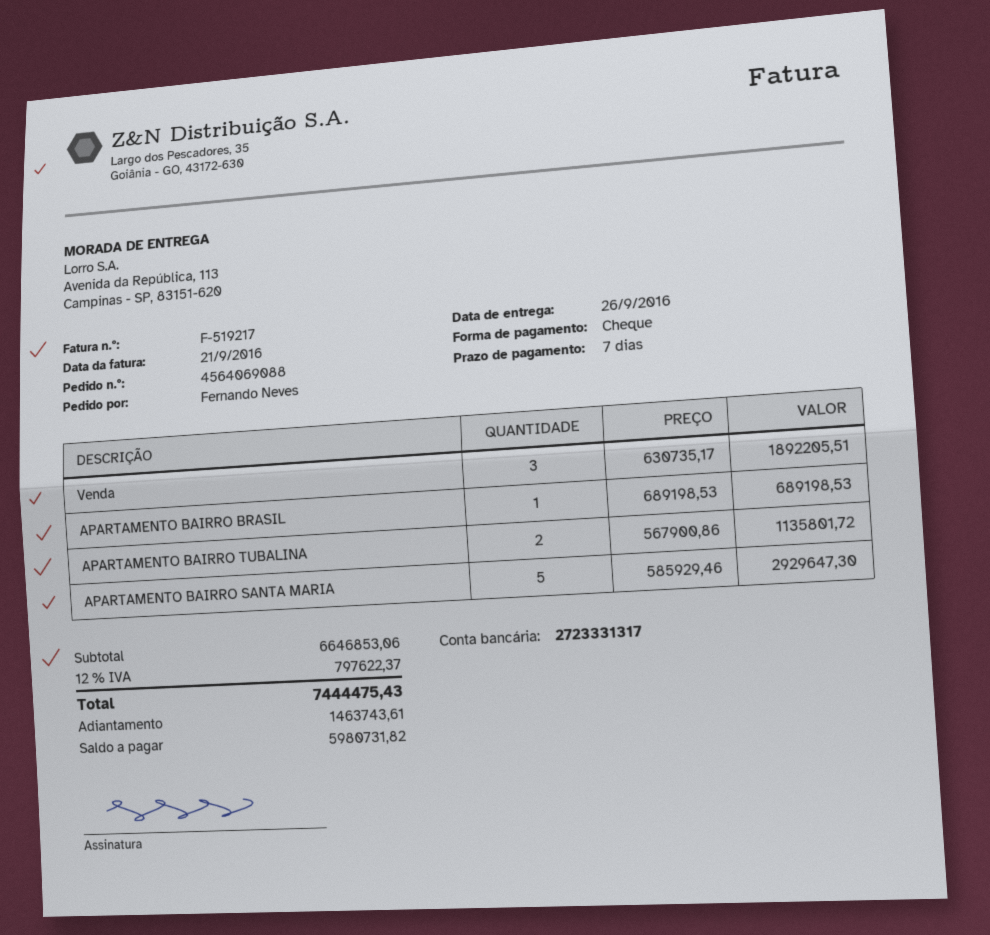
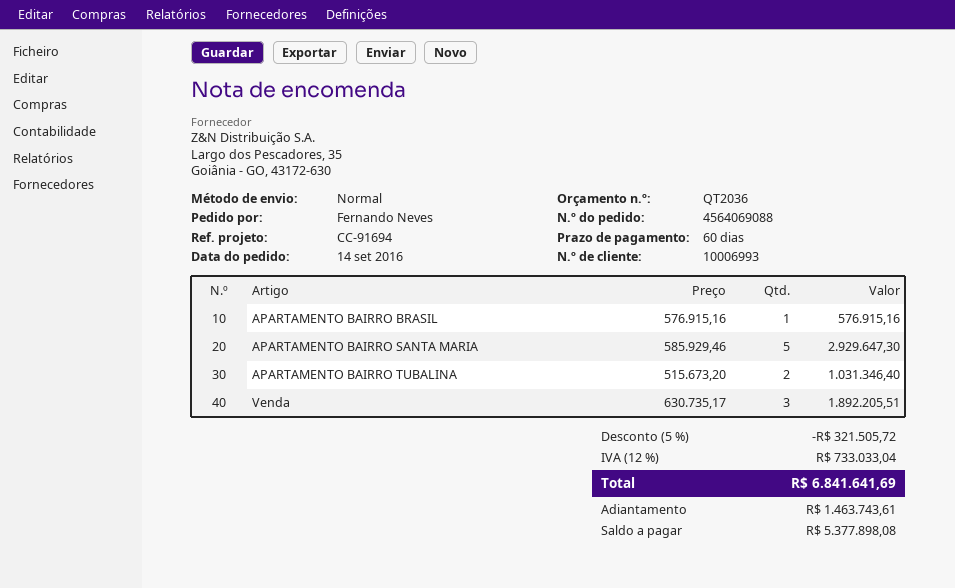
payment terms: 7 days -> 60 days
APARTAMENTO BAIRRO BRASIL: 1 x 689198.53 = 689198.53 -> 1 x 576915.16 = 576915.16
APARTAMENTO BAIRRO TUBALINA: 2 x 567900.86 = 1135801.72 -> 2 x 515673.20 = 1031346.40
discount: none -> 5% = 321505.72
tax: 12% = 797622.37 -> 12% = 733033.04
total: 7444475.43 -> 6841641.69
balance: 5980731.82 -> 5377898.08

